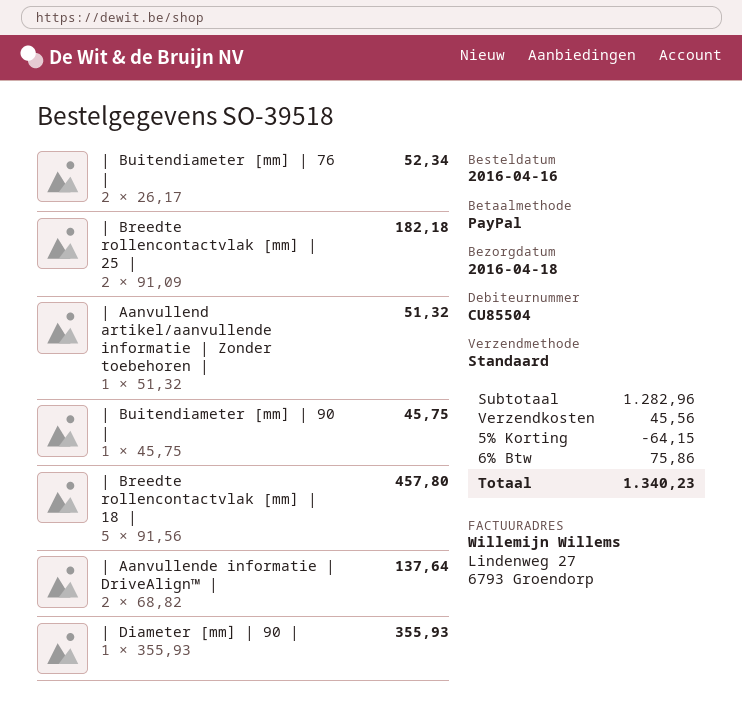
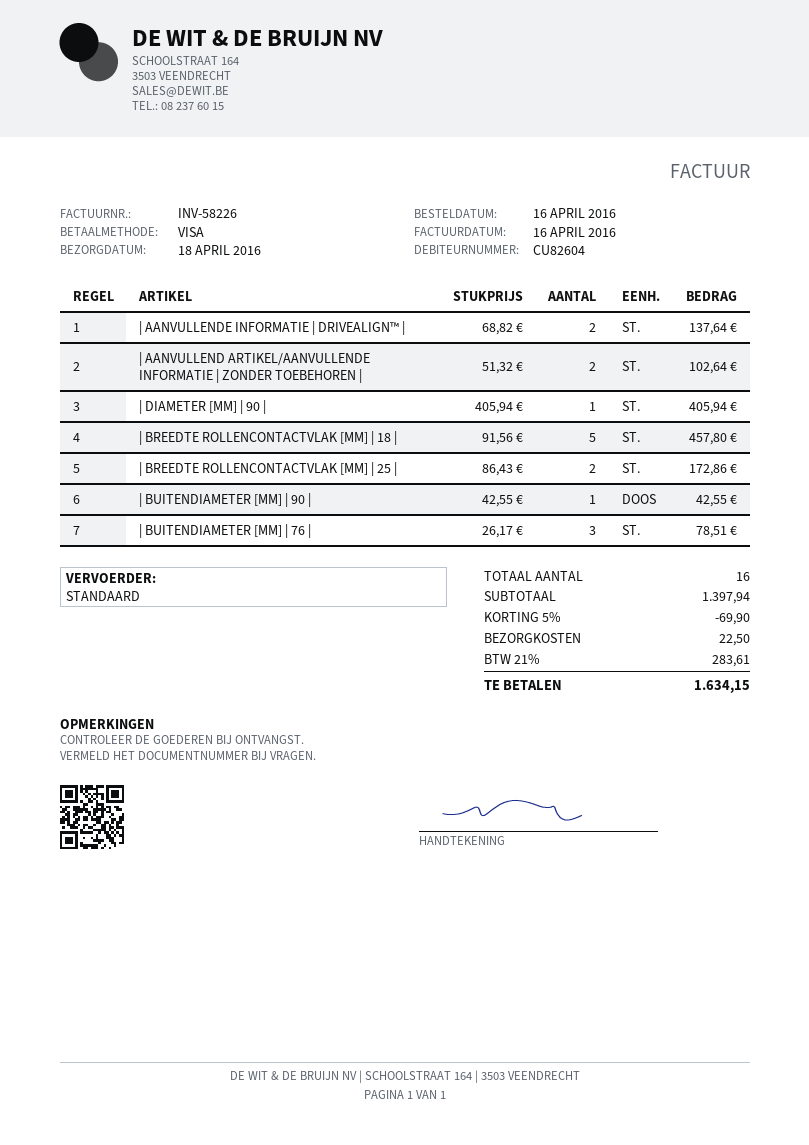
customer number: CU85504 -> CU82604
payment method: PayPal -> Visa
| Buitendiameter [mm] | 76 |: 2 x 26.17 = 52.34 -> 3 x 26.17 = 78.51
| Breedte rollencontactvlak [mm] | 25 |: 2 x 91.09 = 182.18 -> 2 x 86.43 = 172.86
| Aanvullend artikel/aanvullende informatie | Zonder toebehoren |: 1 x 51.32 = 51.32 -> 2 x 51.32 = 102.64
| Buitendiameter [mm] | 90 |: 1 x 45.75 = 45.75 -> 1 x 42.55 = 42.55
| Diameter [mm] | 90 |: 1 x 355.93 = 355.93 -> 1 x 405.94 = 405.94
subtotal: 1282.96 -> 1397.94
discount: 5% = 64.15 -> 5% = 69.90
shipping: 45.56 -> 22.50
tax: 6% = 75.86 -> 21% = 283.61
total: 1340.23 -> 1634.15

